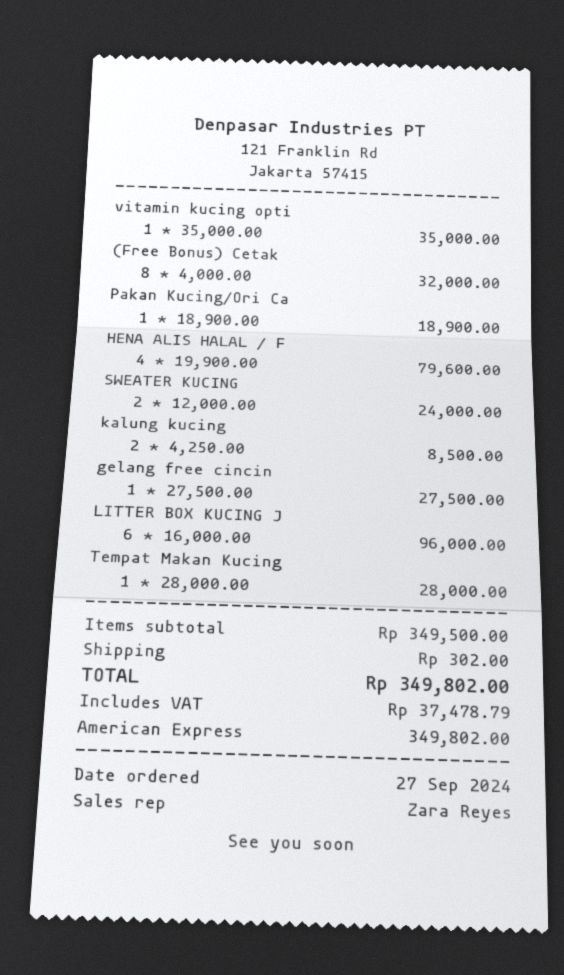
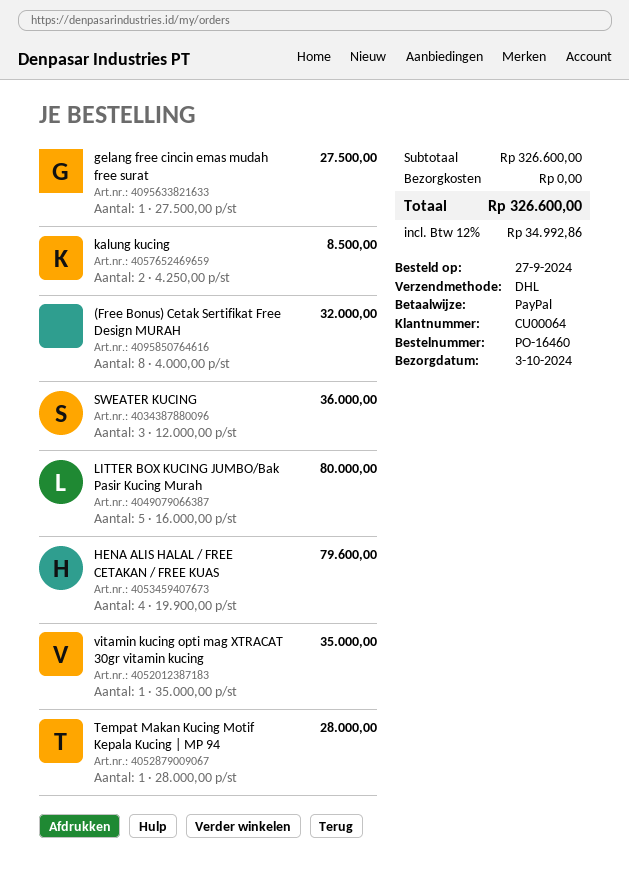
payment method: American Express -> PayPal
Pakan Kucing/Ori Ca: 1 x 18900.00 = 18900.00 -> none
SWEATER KUCING: 2 x 12000.00 = 24000.00 -> 3 x 12000.00 = 36000.00
LITTER BOX KUCING J: 6 x 16000.00 = 96000.00 -> 5 x 16000.00 = 80000.00
subtotal: 349500.00 -> 326600.00
shipping: 302.00 -> 0.00
tax: 37478.79 -> 34992.86
total: 349802.00 -> 326600.00

